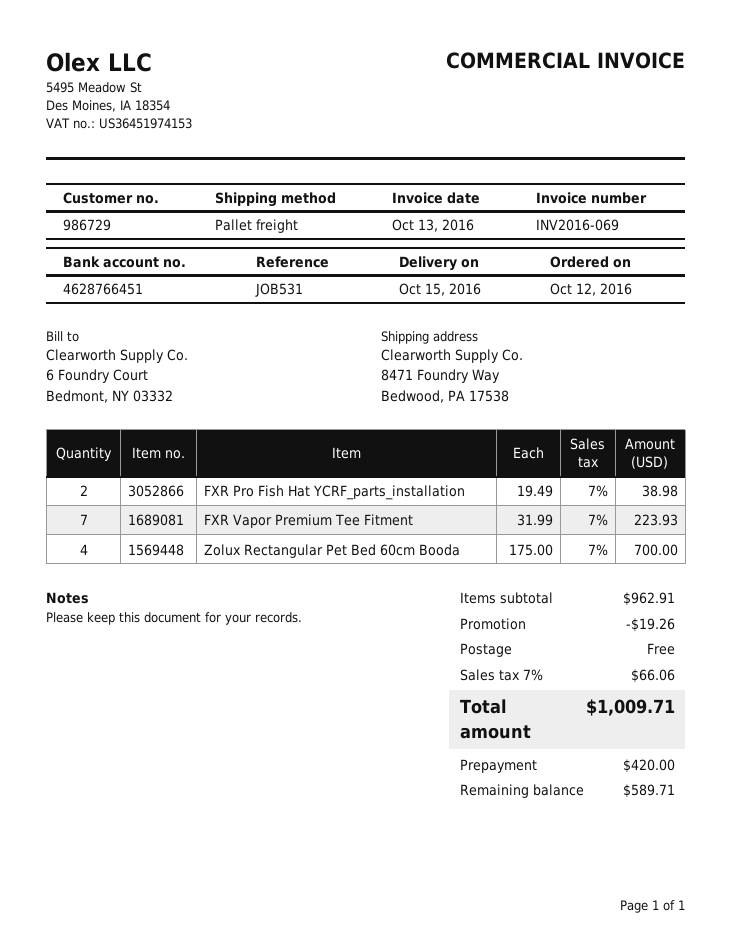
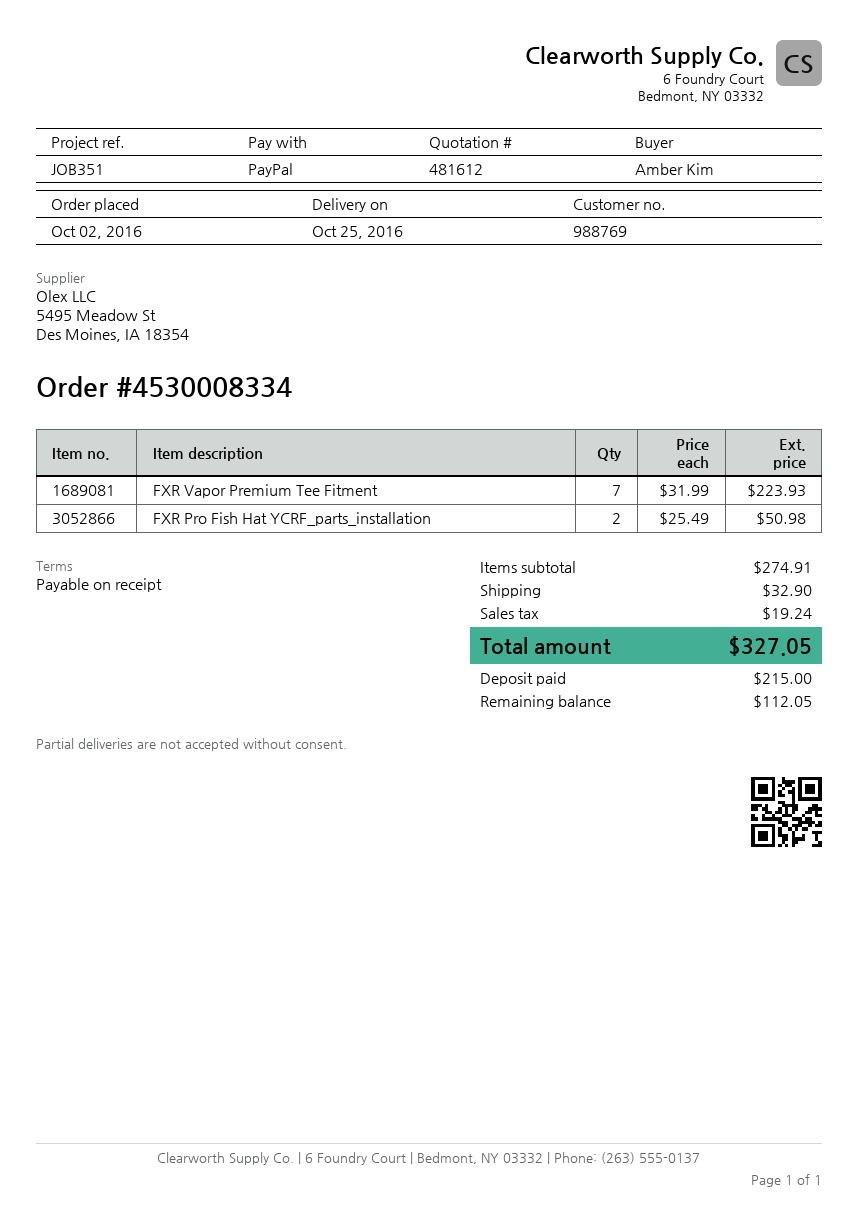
order date: 2016-10-12 -> 2016-10-02
delivery date: 2016-10-15 -> 2016-10-25
customer number: 986729 -> 988769
reference: JOB531 -> JOB351
FXR Pro Fish Hat YCRF_parts_installation: 2 x 19.49 = 38.98 -> 2 x 25.49 = 50.98
Zolux Rectangular Pet Bed 60cm Booda: 4 x 175.00 = 700.00 -> none
subtotal: 962.91 -> 274.91
discount: 19.26 -> none
shipping: 0.00 -> 32.90
tax: 66.06 -> 19.24
total: 1009.71 -> 327.05
deposit: 420.00 -> 215.00
balance: 589.71 -> 112.05

